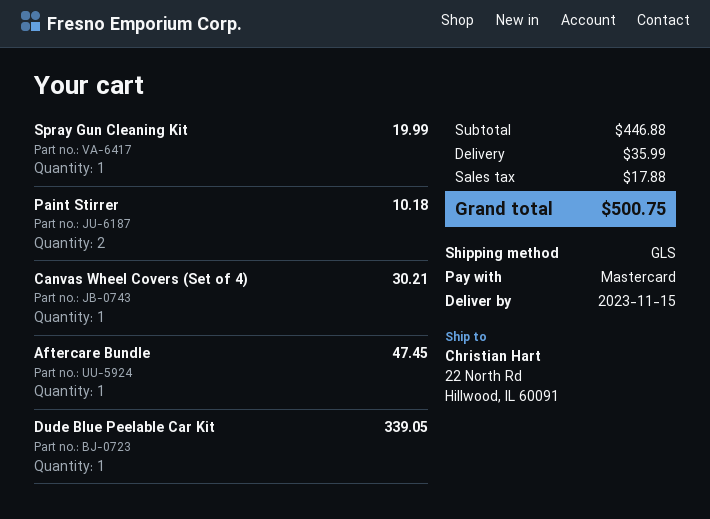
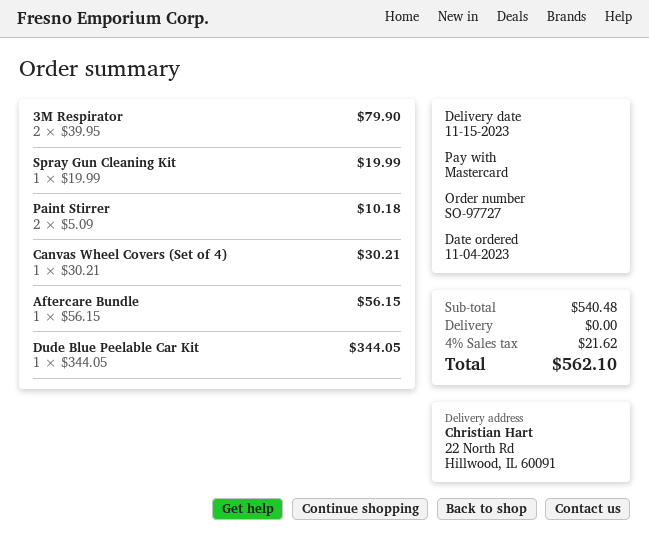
Aftercare Bundle: 1 for 47.45 -> 1 for 56.15
Dude Blue Peelable Car Kit: 1 for 339.05 -> 1 for 344.05
3M Respirator: none -> 2 for 79.90
subtotal: 446.88 -> 540.48
shipping: 35.99 -> 0.00
tax: 17.88 -> 21.62
total: 500.75 -> 562.10

